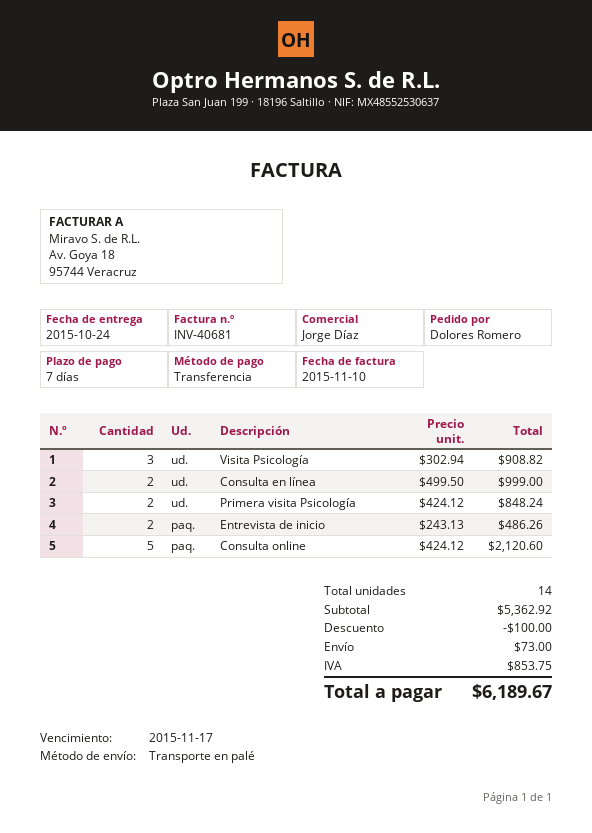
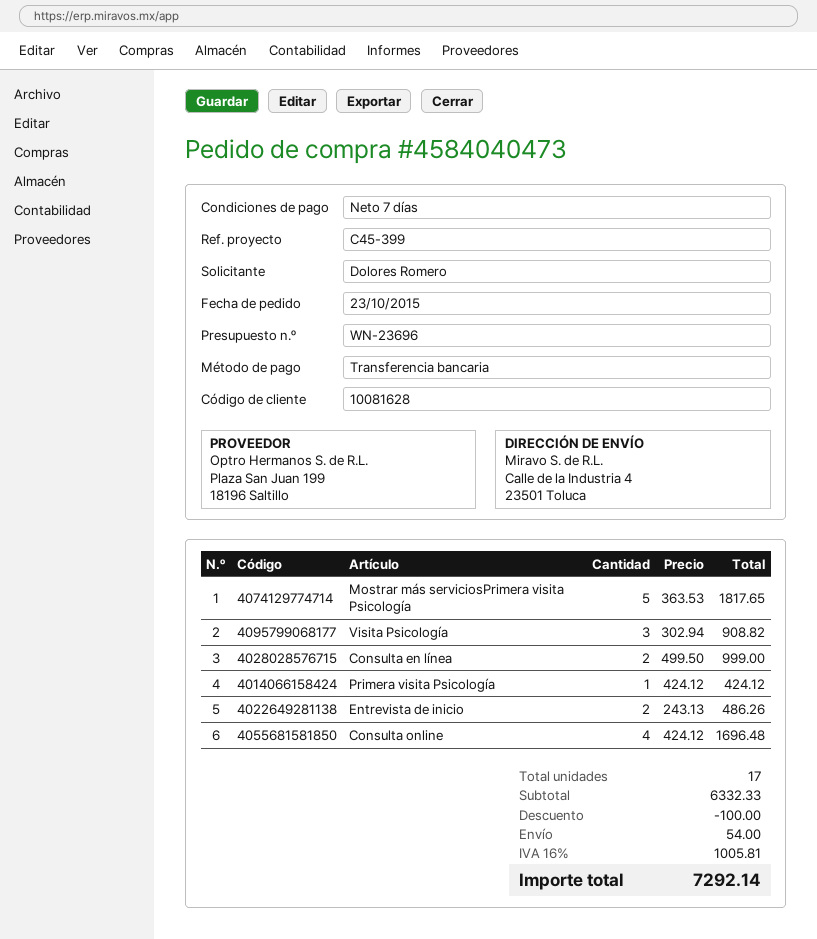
Primera visita Psicología: 2 x 424.12 = 848.24 -> 1 x 424.12 = 424.12
Consulta online: 5 x 424.12 = 2120.60 -> 4 x 424.12 = 1696.48
Mostrar más serviciosPrimera visita Psicología: none -> 5 x 363.53 = 1817.65
total quantity: 14 -> 17
subtotal: 5362.92 -> 6332.33
shipping: 73.00 -> 54.00
tax: 853.75 -> 1005.81
total: 6189.67 -> 7292.14

